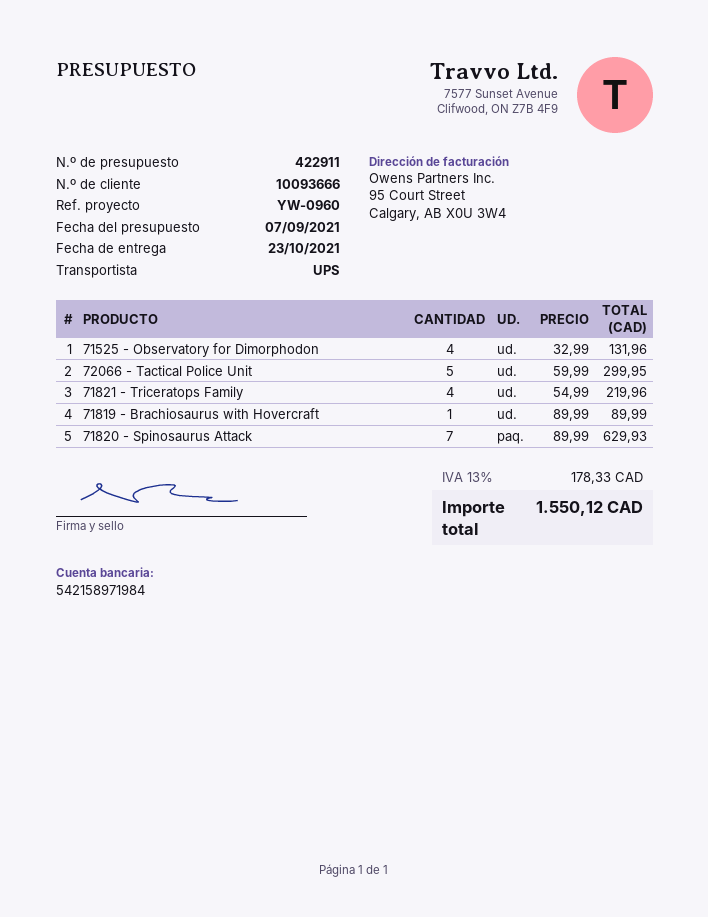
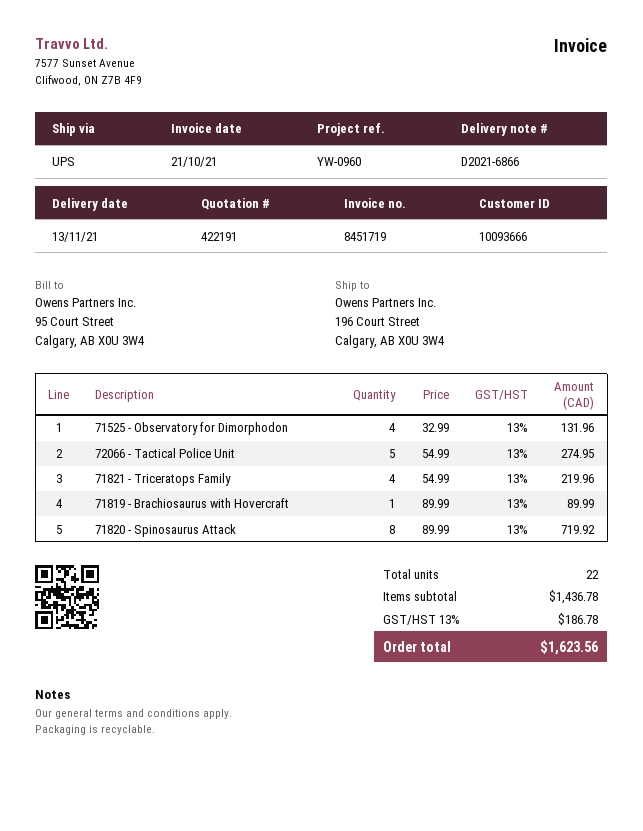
quote number: 422911 -> 422191
delivery date: 2021-10-23 -> 2021-11-13
72066 - Tactical Police Unit: 5 x 59.99 = 299.95 -> 5 x 54.99 = 274.95
71820 - Spinosaurus Attack: 7 x 89.99 = 629.93 -> 8 x 89.99 = 719.92
tax: 13% = 178.33 -> 13% = 186.78
total: 1550.12 -> 1623.56

